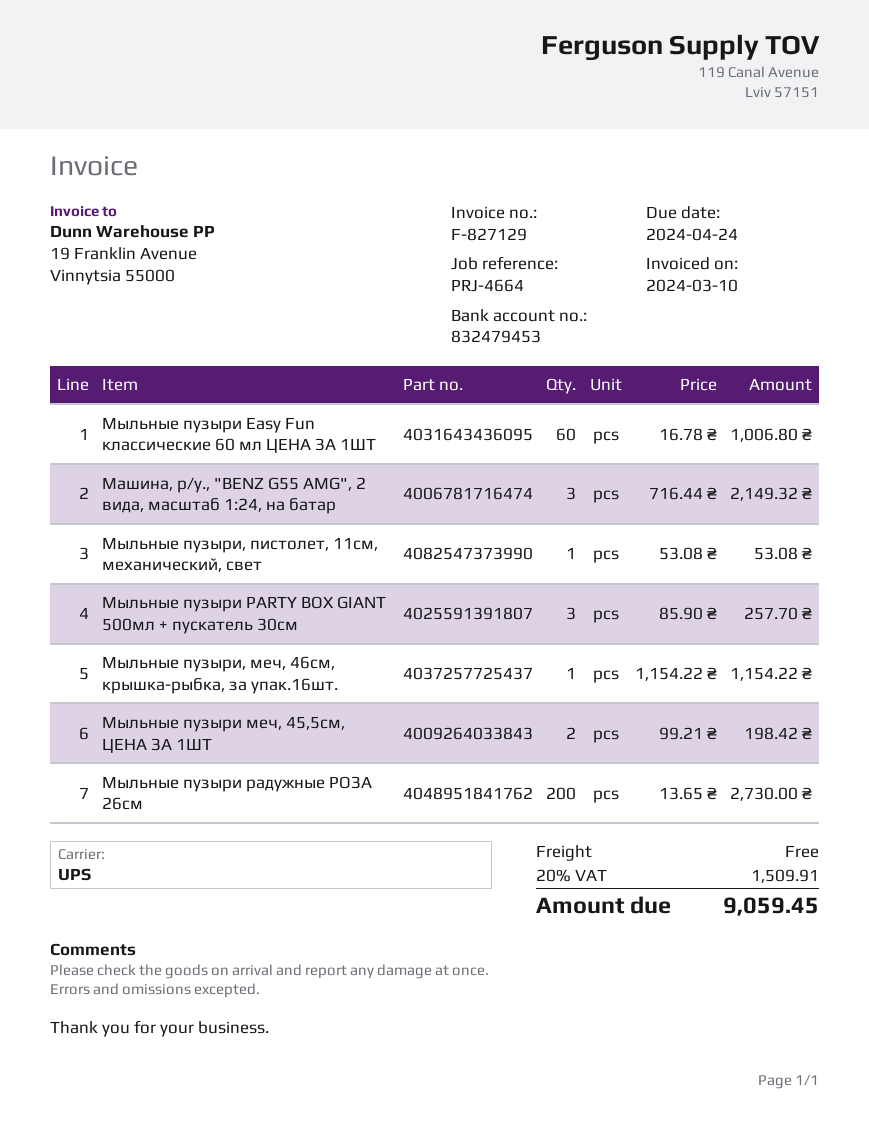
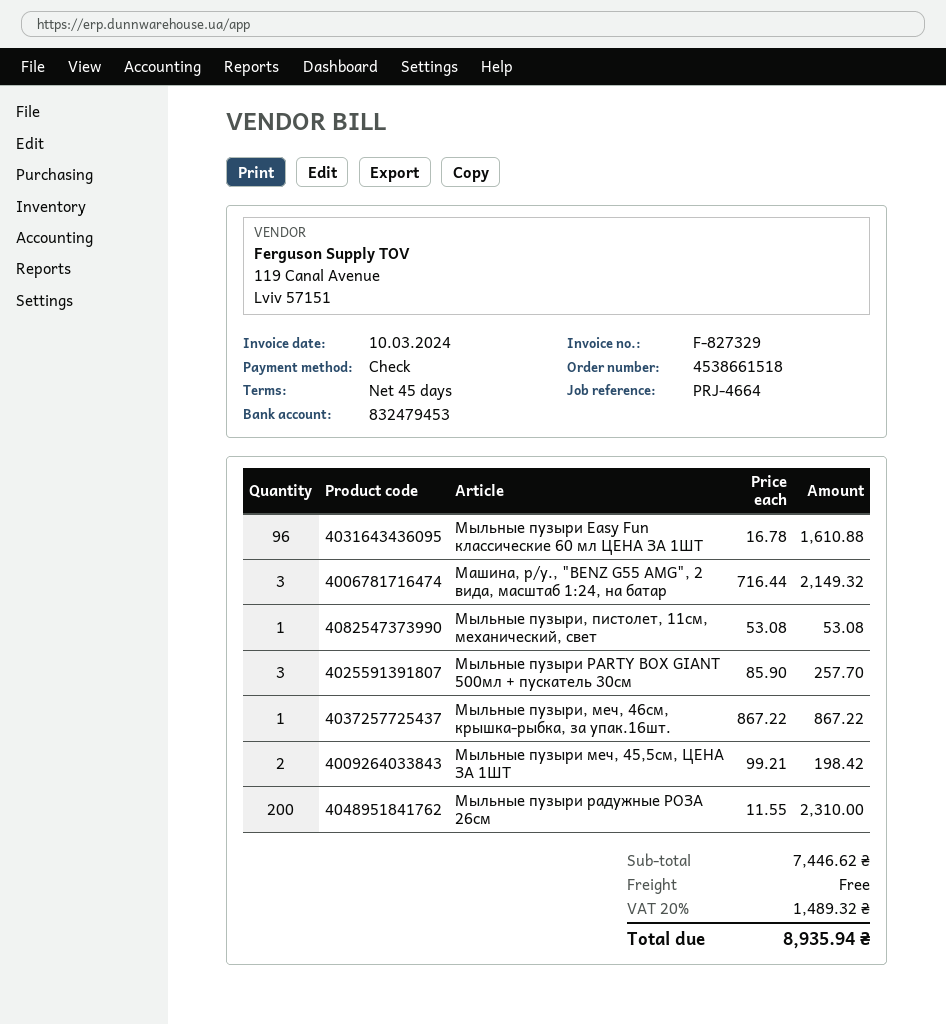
invoice number: F-827129 -> F-827329
Мыльные пузыри Easy Fun классические 60 мл ЦЕНА ЗА 1ШТ: 60 x 16.78 = 1006.80 -> 96 x 16.78 = 1610.88
Мыльные пузыри, меч, 46см, крышка-рыбка, за упак.16шт.: 1 x 1154.22 = 1154.22 -> 1 x 867.22 = 867.22
Мыльные пузыри радужные РОЗА 26см: 200 x 13.65 = 2730.00 -> 200 x 11.55 = 2310.00
tax: 20% = 1509.91 -> 20% = 1489.32
total: 9059.45 -> 8935.94

